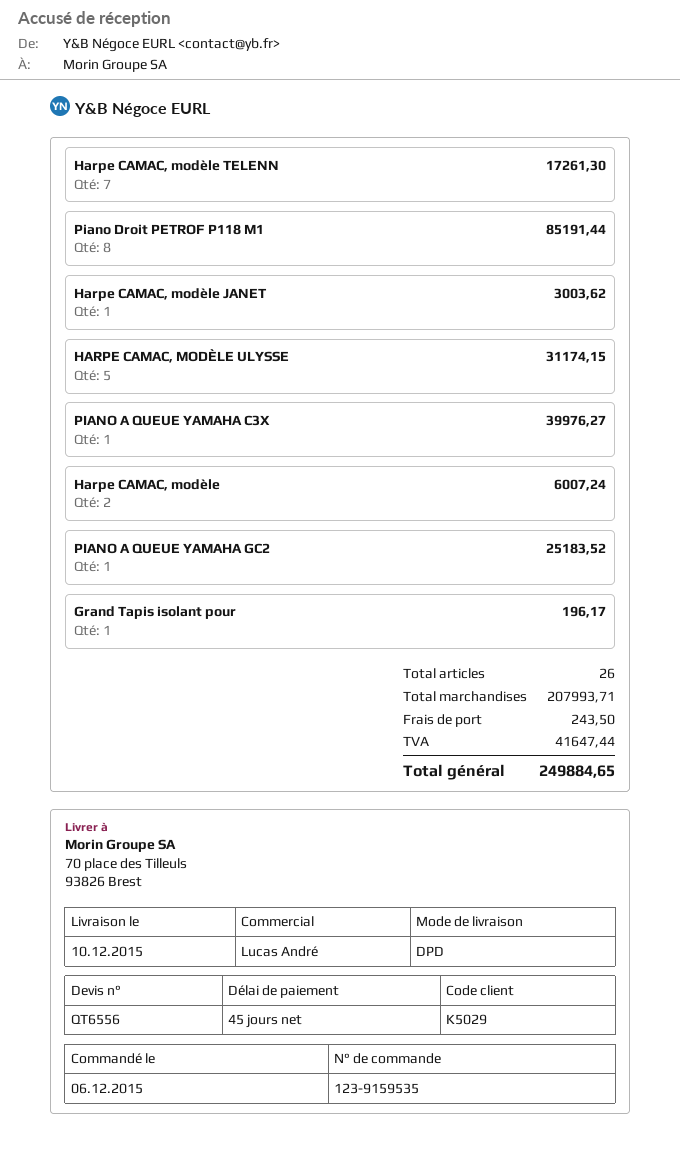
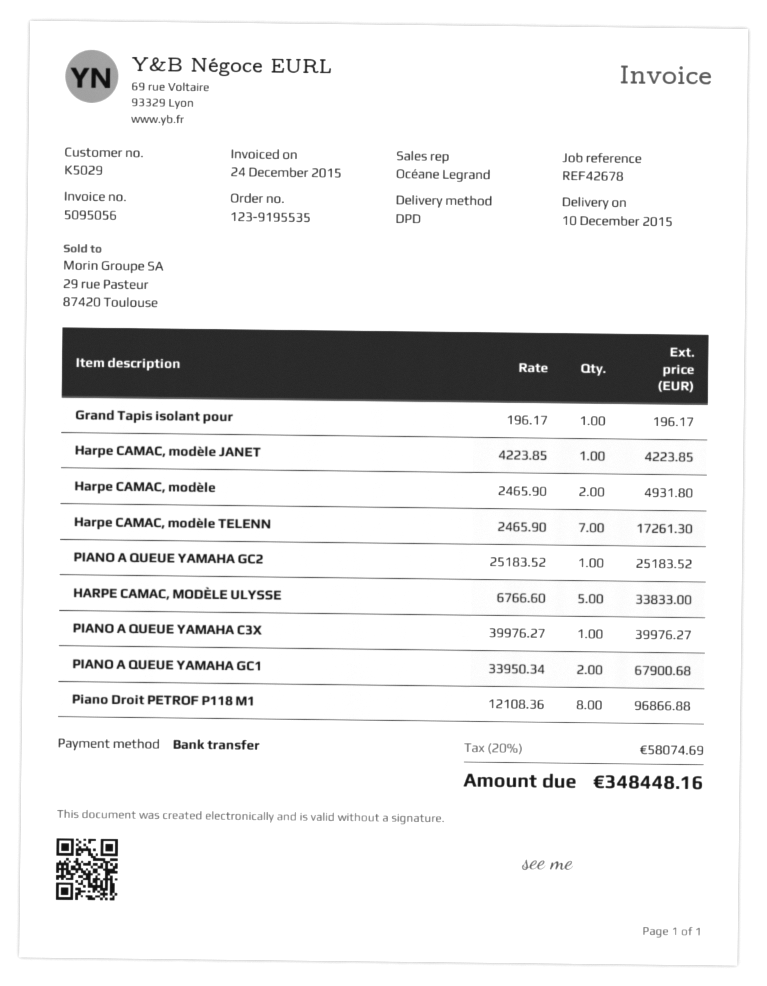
order number: 123-9159535 -> 123-9195535
sales rep: Lucas André -> Océane Legrand
Piano Droit PETROF P118 M1: 8 for 85191.44 -> 8 for 96866.88
Harpe CAMAC, modèle JANET: 1 for 3003.62 -> 1 for 4223.85
HARPE CAMAC, MODÈLE ULYSSE: 5 for 31174.15 -> 5 for 33833.00
Harpe CAMAC, modèle: 2 for 6007.24 -> 2 for 4931.80
PIANO A QUEUE YAMAHA GC1: none -> 2 for 67900.68
shipping: 243.50 -> none
tax: 41647.44 -> 58074.69
total: 249884.65 -> 348448.16

